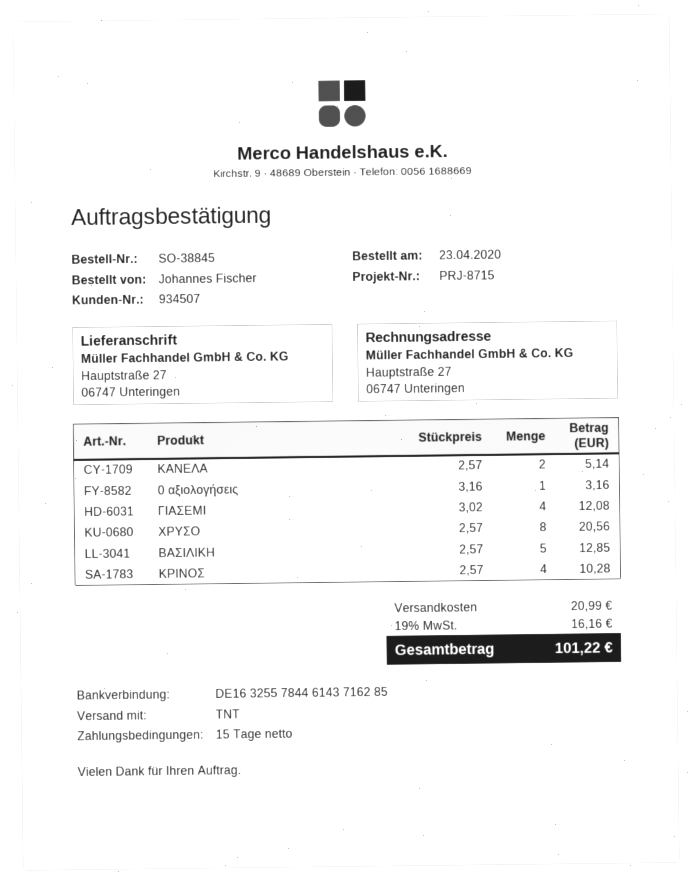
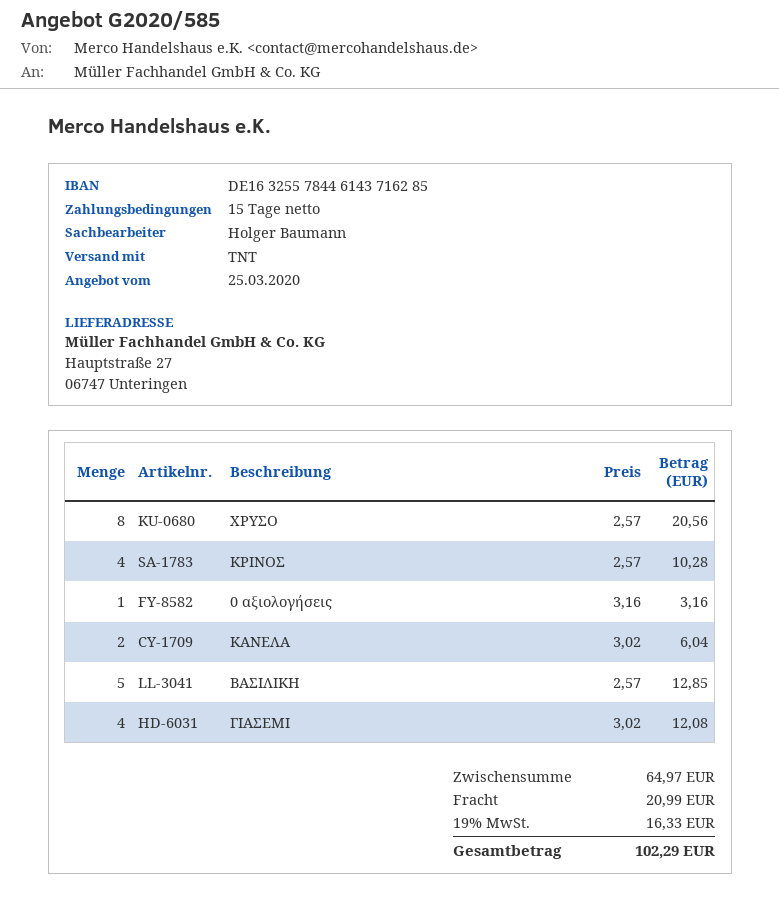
ΚΑΝΕΛΑ: 2 x 2.57 = 5.14 -> 2 x 3.02 = 6.04
tax: 19% = 16.16 -> 19% = 16.33
total: 101.22 -> 102.29

